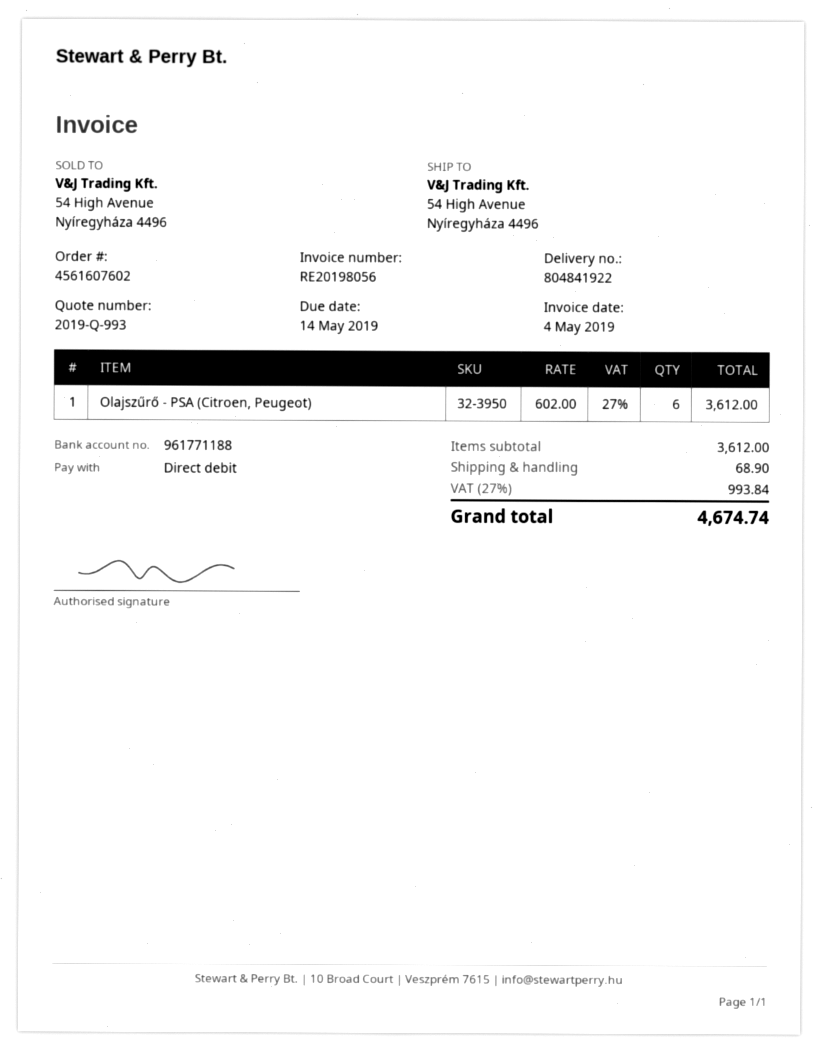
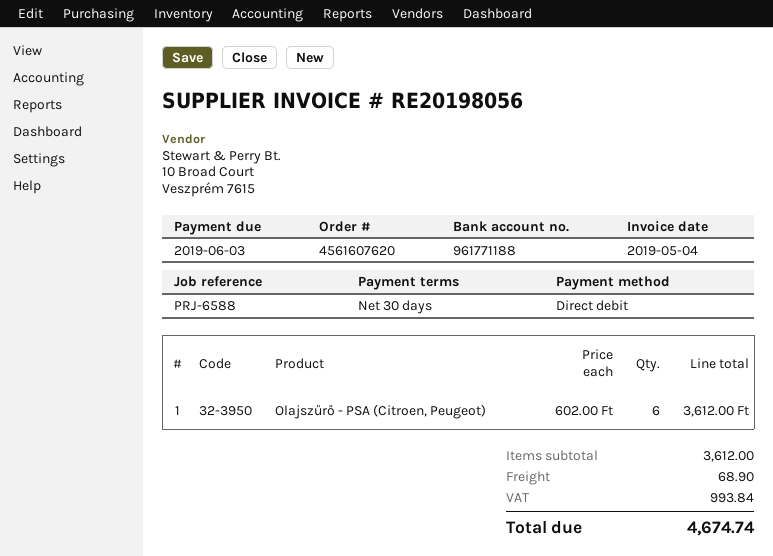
order number: 4561607602 -> 4561607620
due date: 2019-05-14 -> 2019-06-03

